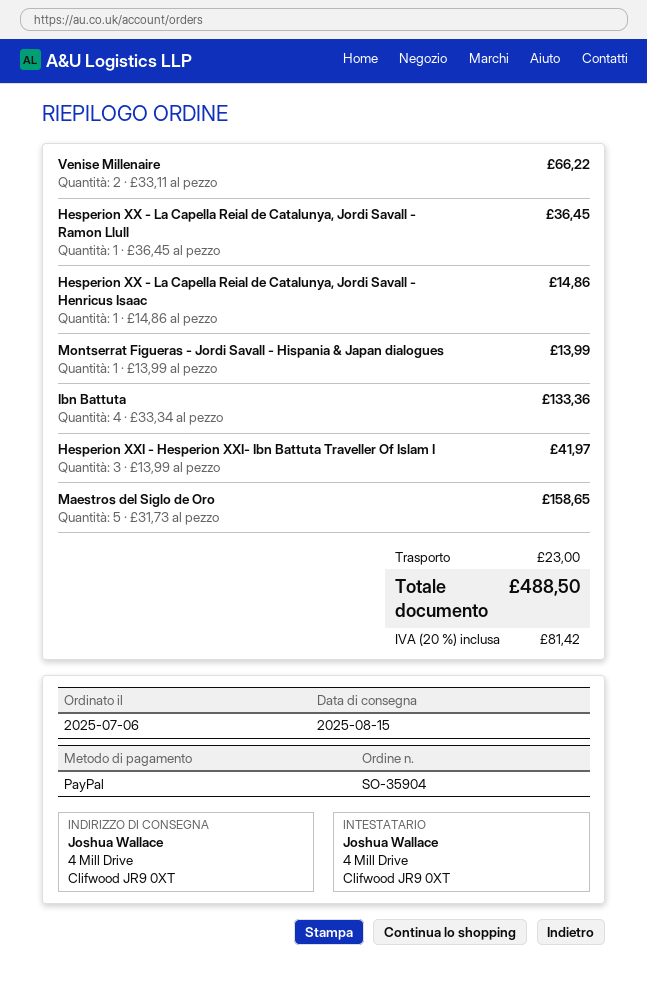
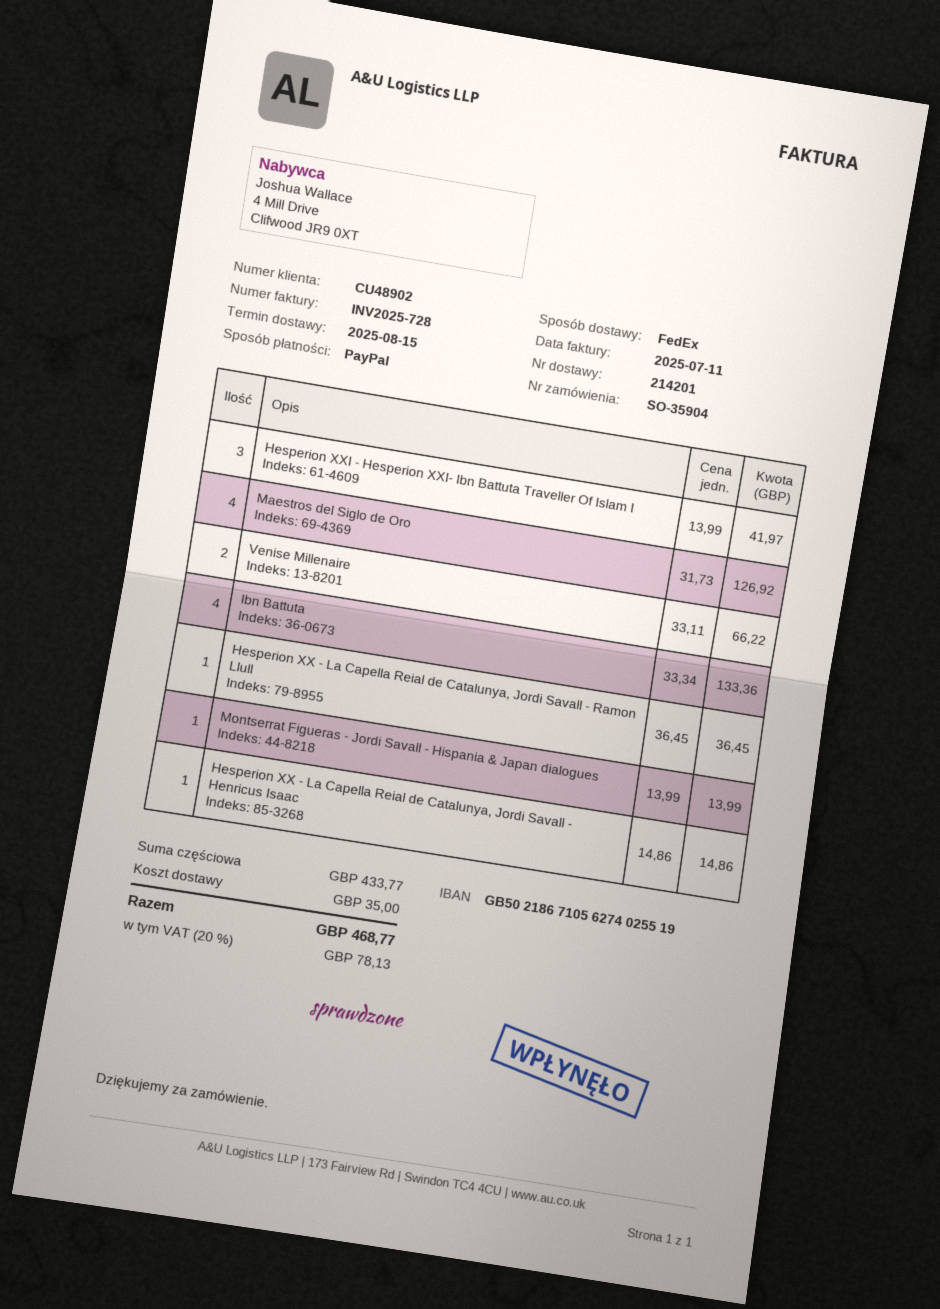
Maestros del Siglo de Oro: 5 x 31.73 = 158.65 -> 4 x 31.73 = 126.92
shipping: 23.00 -> 35.00
tax: 20% = 81.42 -> 20% = 78.13
total: 488.50 -> 468.77

